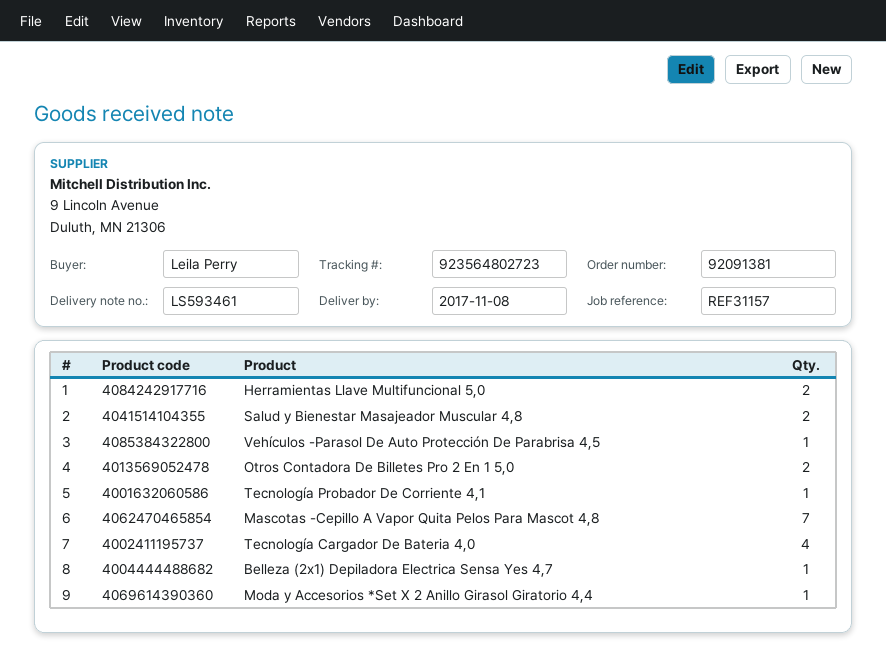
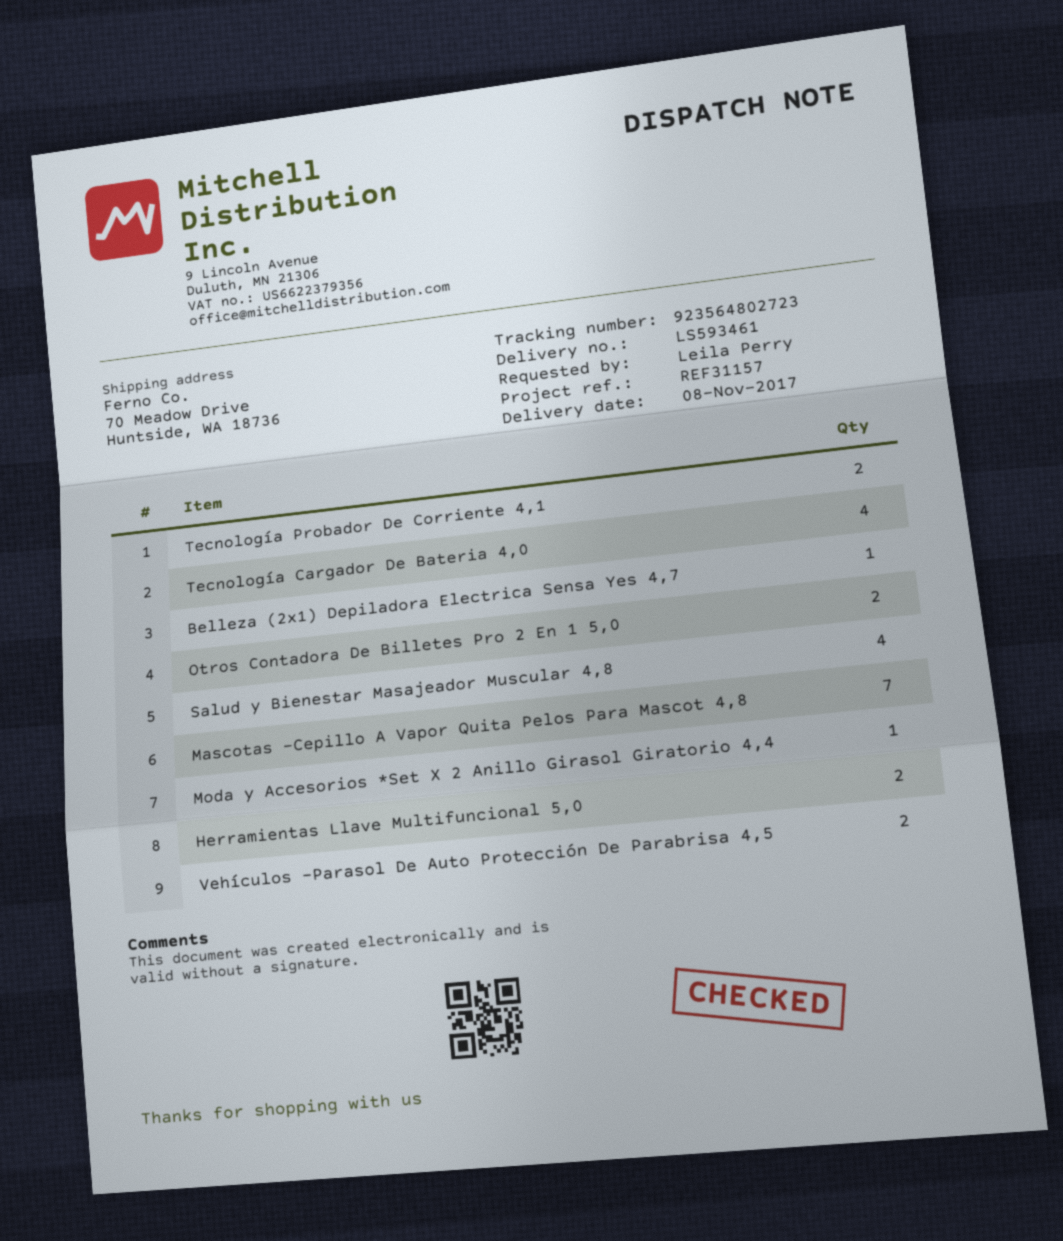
Salud y Bienestar Masajeador Muscular 4,8: 2 -> 4
Vehículos -Parasol De Auto Protección De Parabrisa 4,5: 1 -> 2
Tecnología Probador De Corriente 4,1: 1 -> 2

